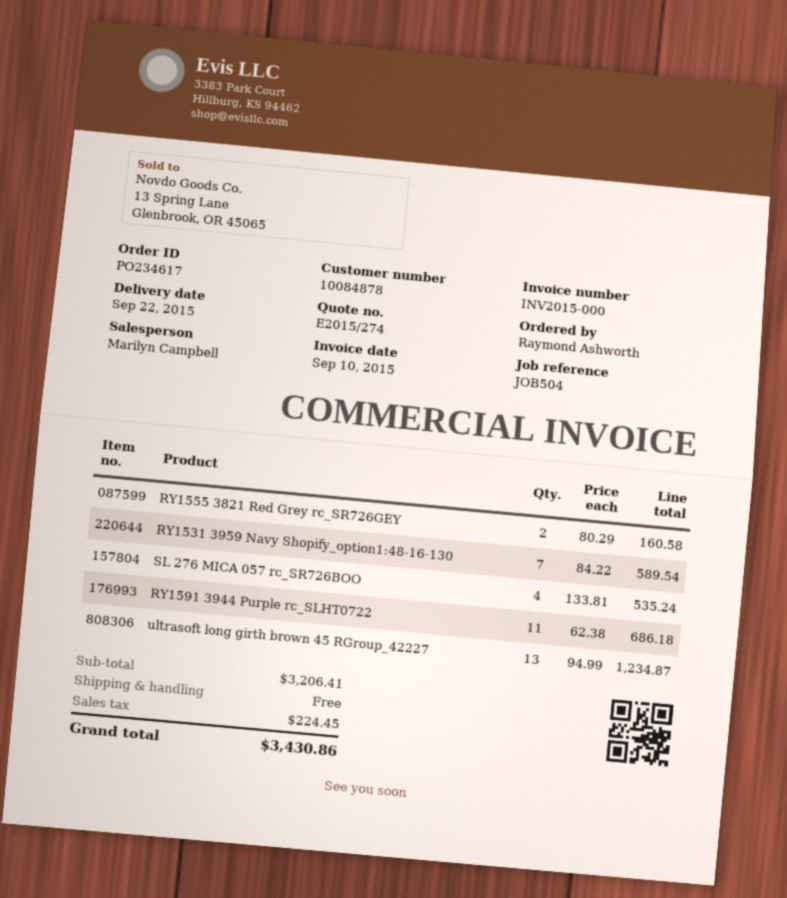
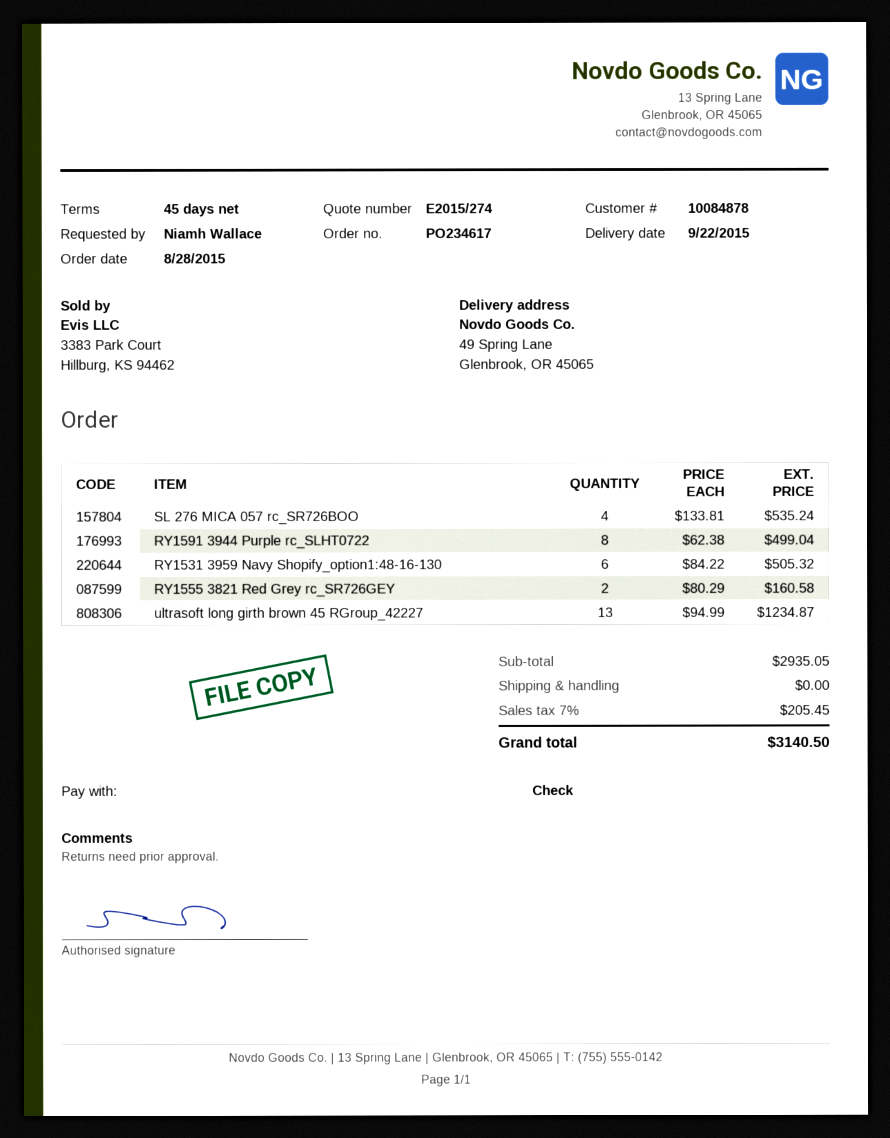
ordered by: Raymond Ashworth -> Niamh Wallace
RY1531 3959 Navy Shopify_option1:48-16-130: 7 x 84.22 = 589.54 -> 6 x 84.22 = 505.32
RY1591 3944 Purple rc_SLHT0722: 11 x 62.38 = 686.18 -> 8 x 62.38 = 499.04
subtotal: 3206.41 -> 2935.05
tax: 224.45 -> 205.45
total: 3430.86 -> 3140.50

